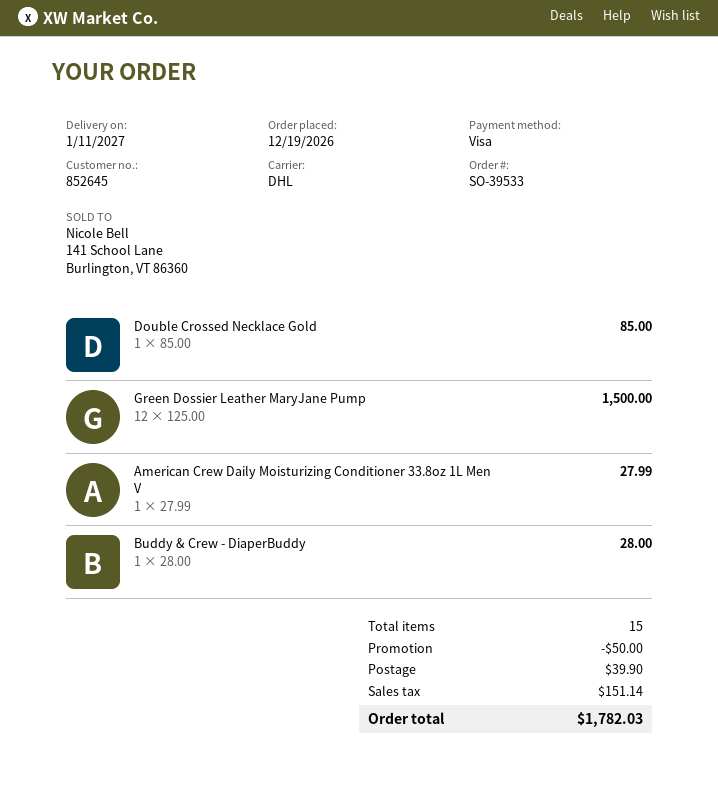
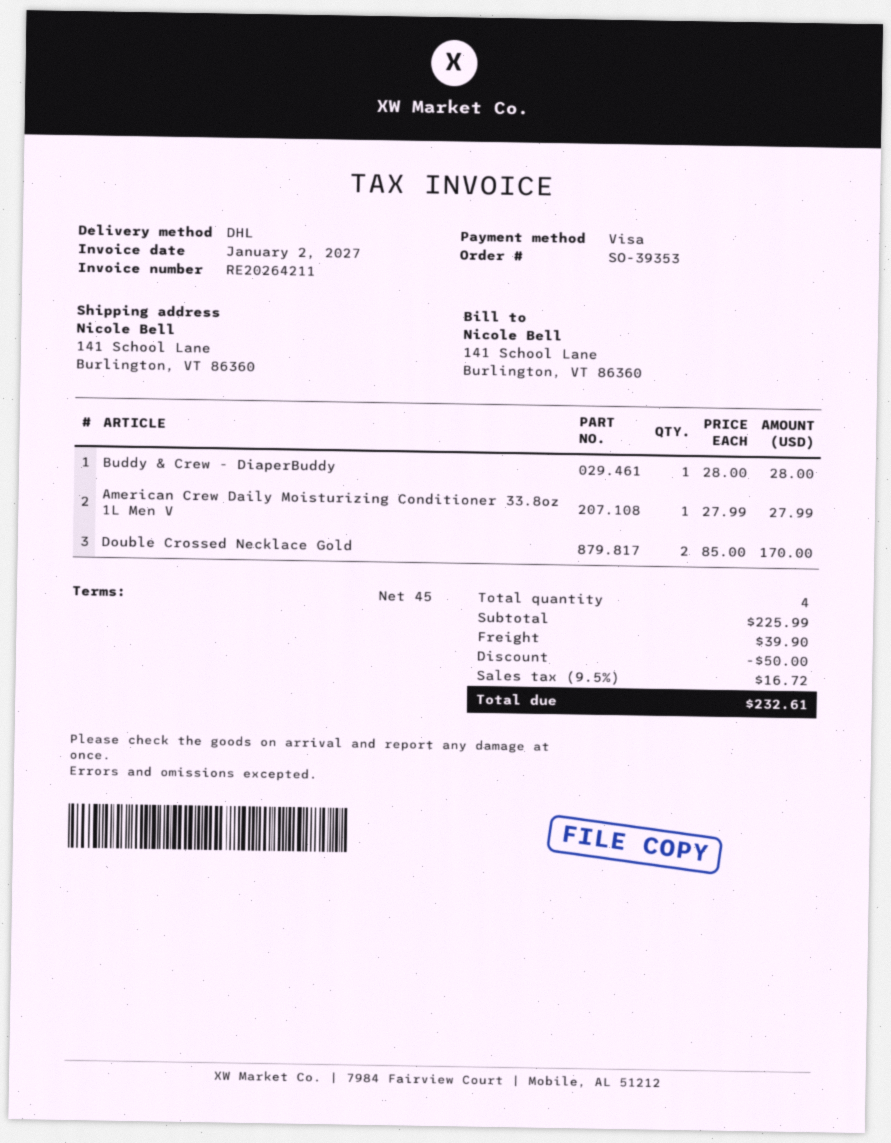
order number: SO-39533 -> SO-39353
Double Crossed Necklace Gold: 1 x 85.00 = 85.00 -> 2 x 85.00 = 170.00
Green Dossier Leather MaryJane Pump: 12 x 125.00 = 1500.00 -> none
total quantity: 15 -> 4
tax: 151.14 -> 16.72
total: 1782.03 -> 232.61

